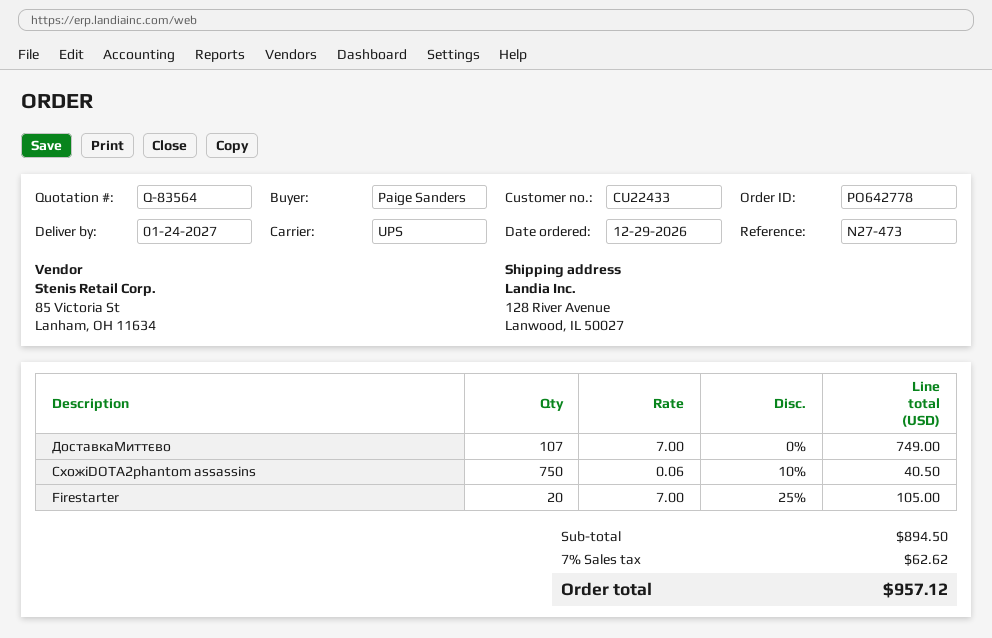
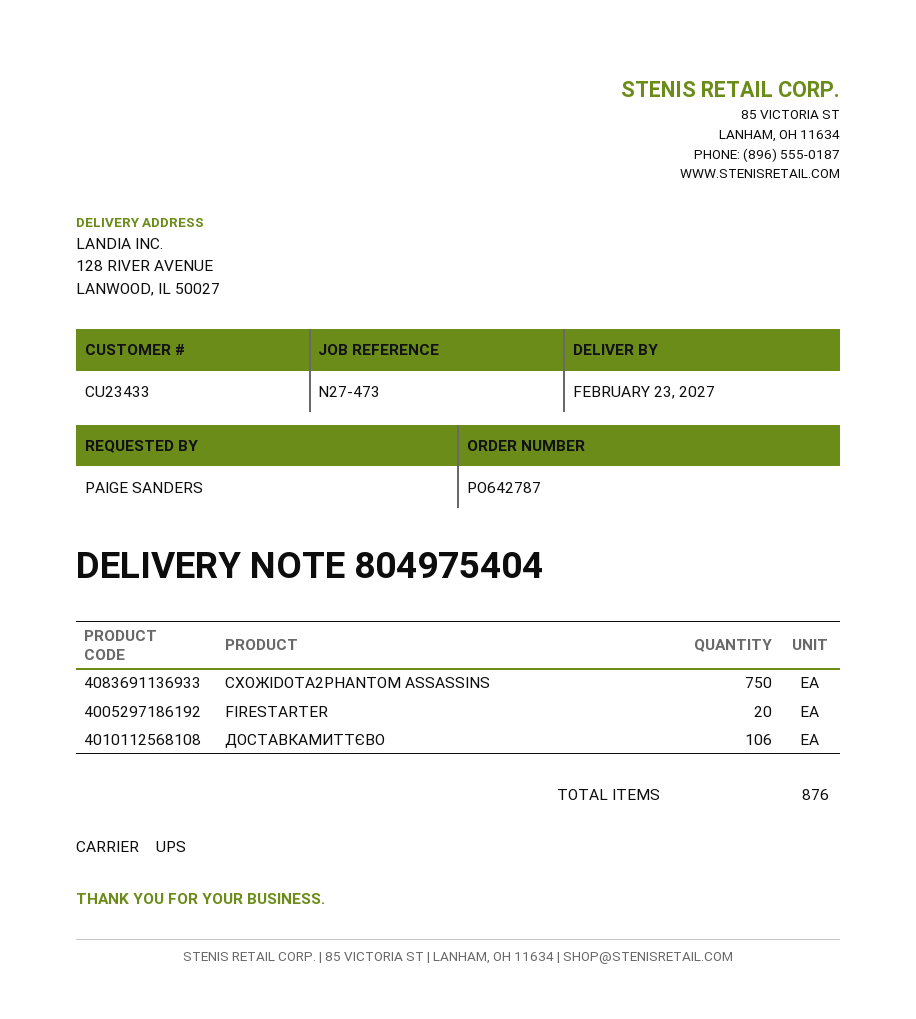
order number: PO642778 -> PO642787
delivery date: 2027-01-24 -> 2027-02-23
customer number: CU22433 -> CU23433
ДоставкаМиттєво: 107 -> 106

